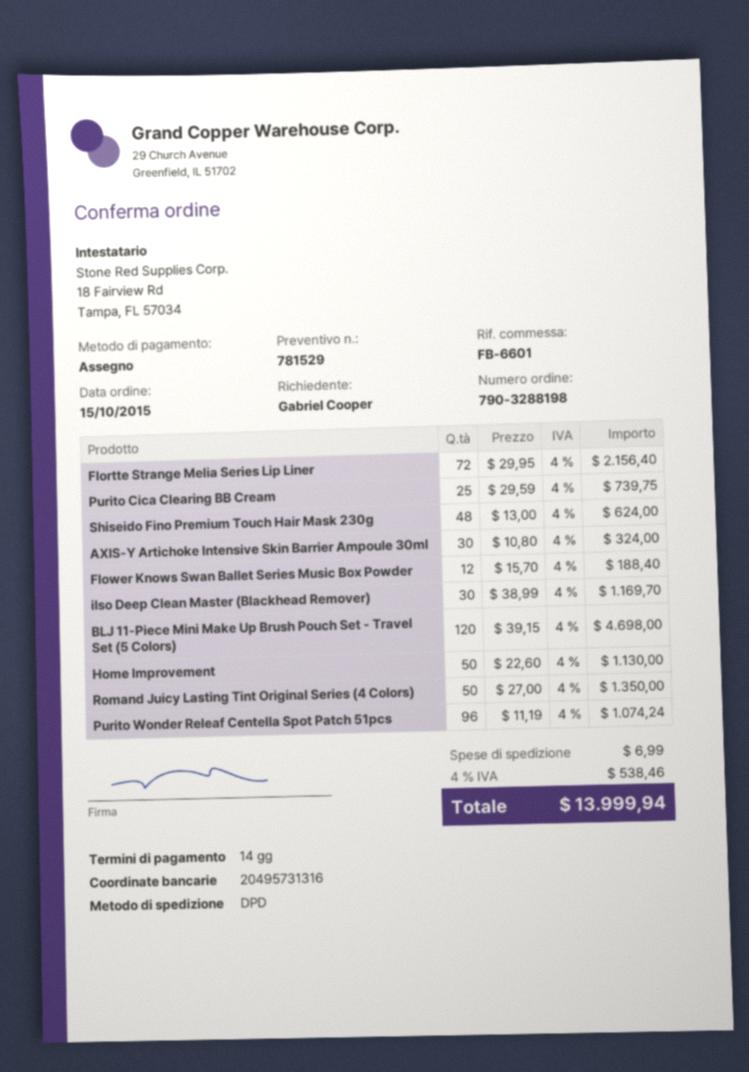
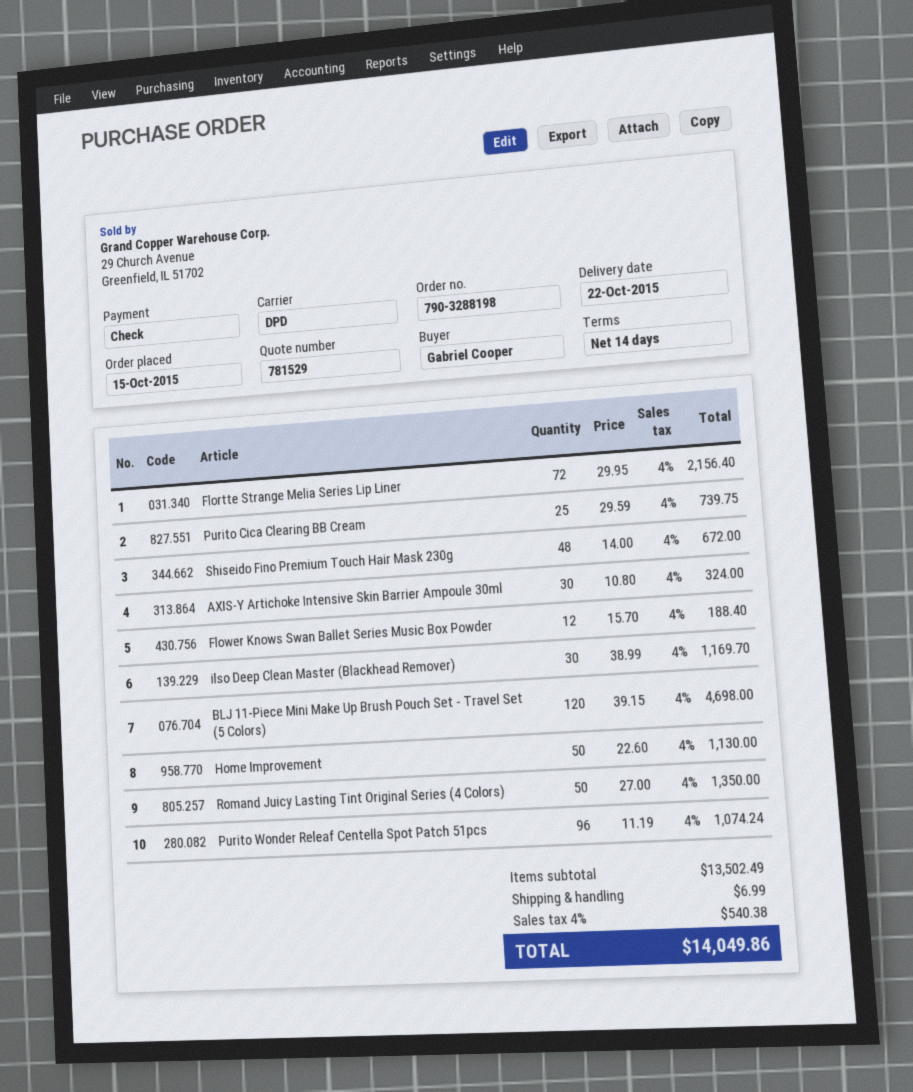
Shiseido Fino Premium Touch Hair Mask 230g: 48 x 13.00 = 624.00 -> 48 x 14.00 = 672.00
tax: 4% = 538.46 -> 4% = 540.38
total: 13999.94 -> 14049.86

